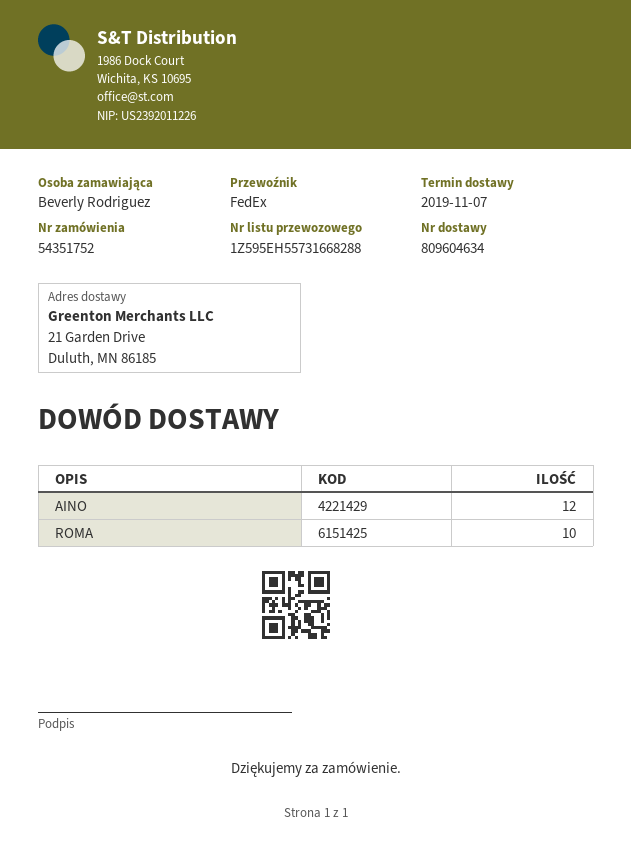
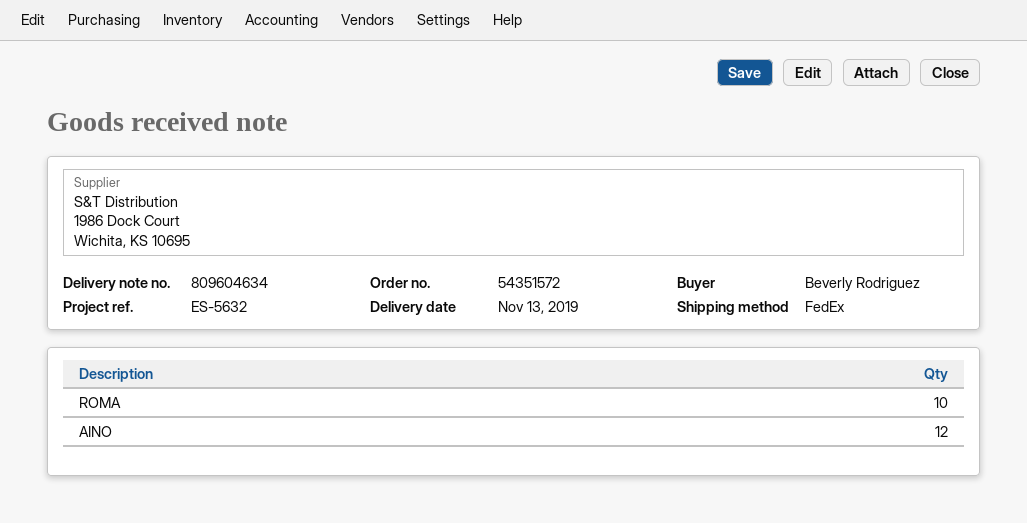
order number: 54351752 -> 54351572
delivery date: 2019-11-07 -> 2019-11-13

